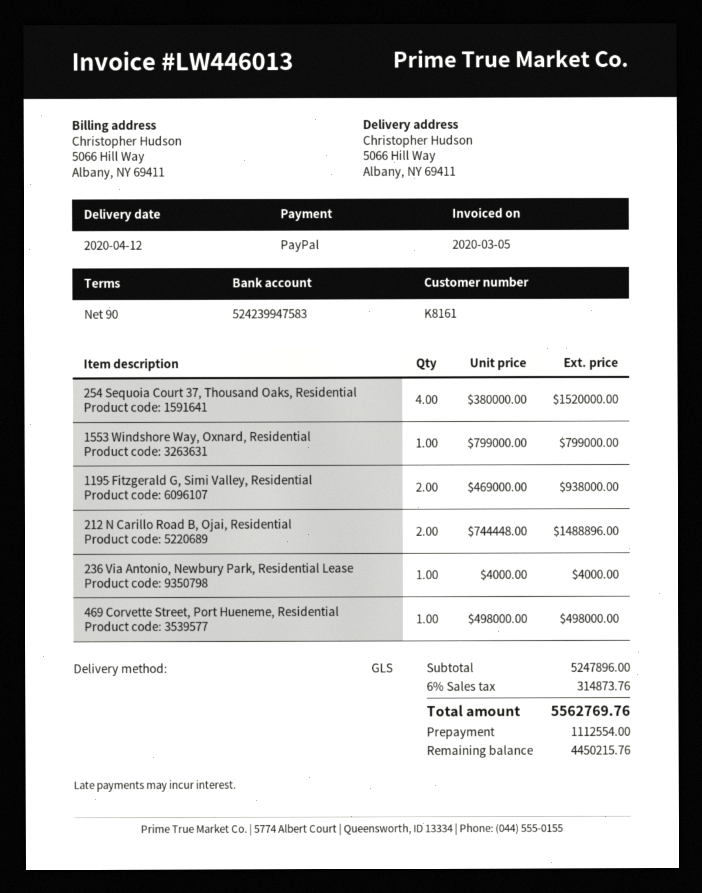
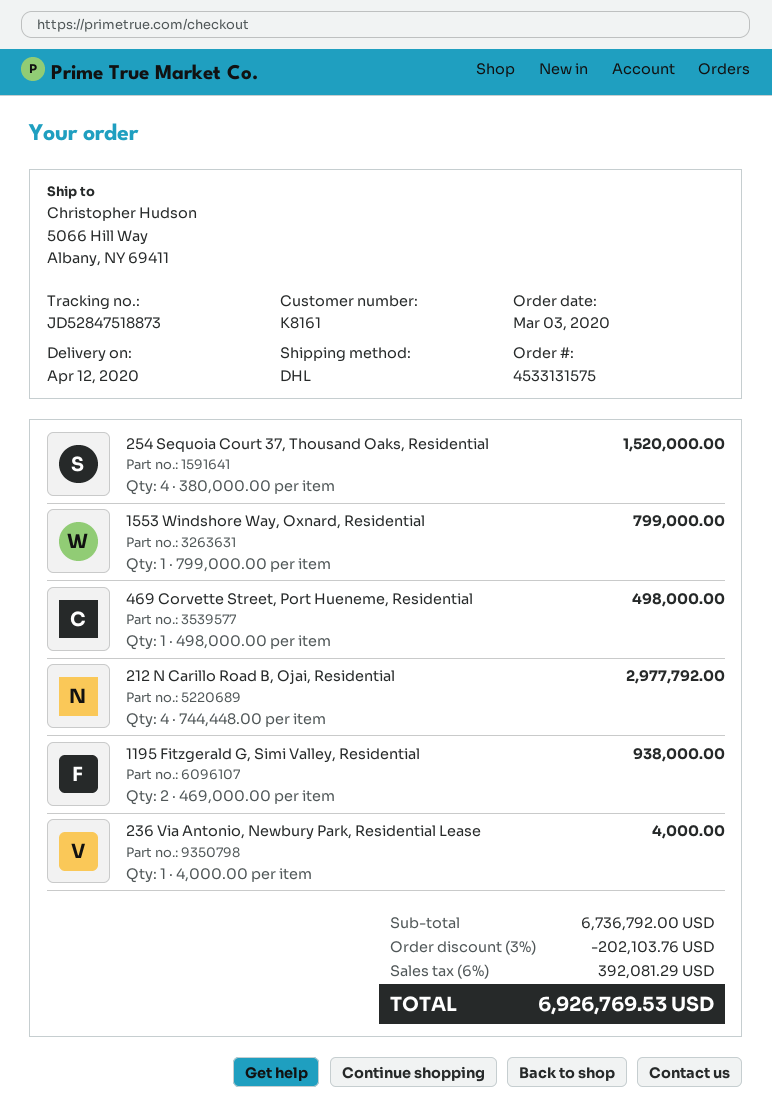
shipping method: GLS -> DHL
212 N Carillo Road B, Ojai, Residential: 2 x 744448.00 = 1488896.00 -> 4 x 744448.00 = 2977792.00
subtotal: 5247896.00 -> 6736792.00
discount: none -> 3% = 202103.76
tax: 6% = 314873.76 -> 6% = 392081.29
total: 5562769.76 -> 6926769.53

